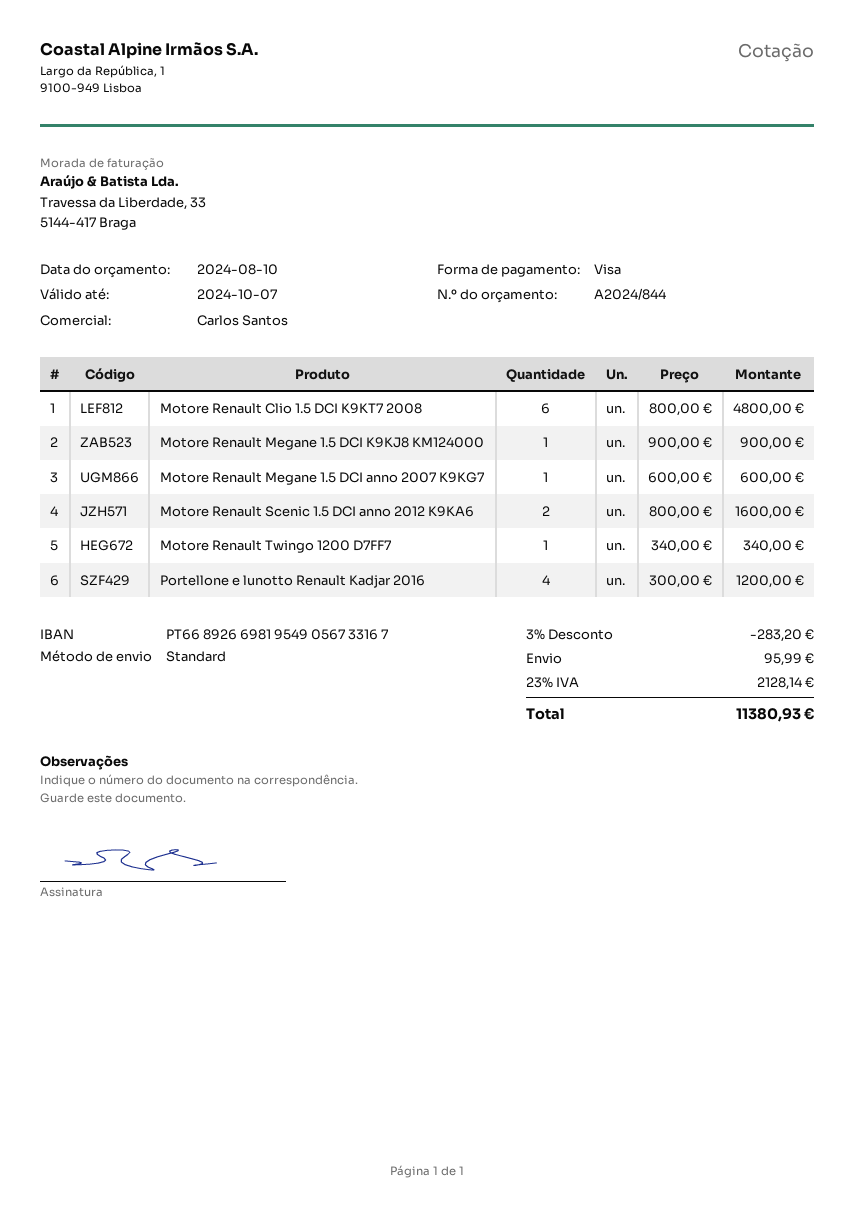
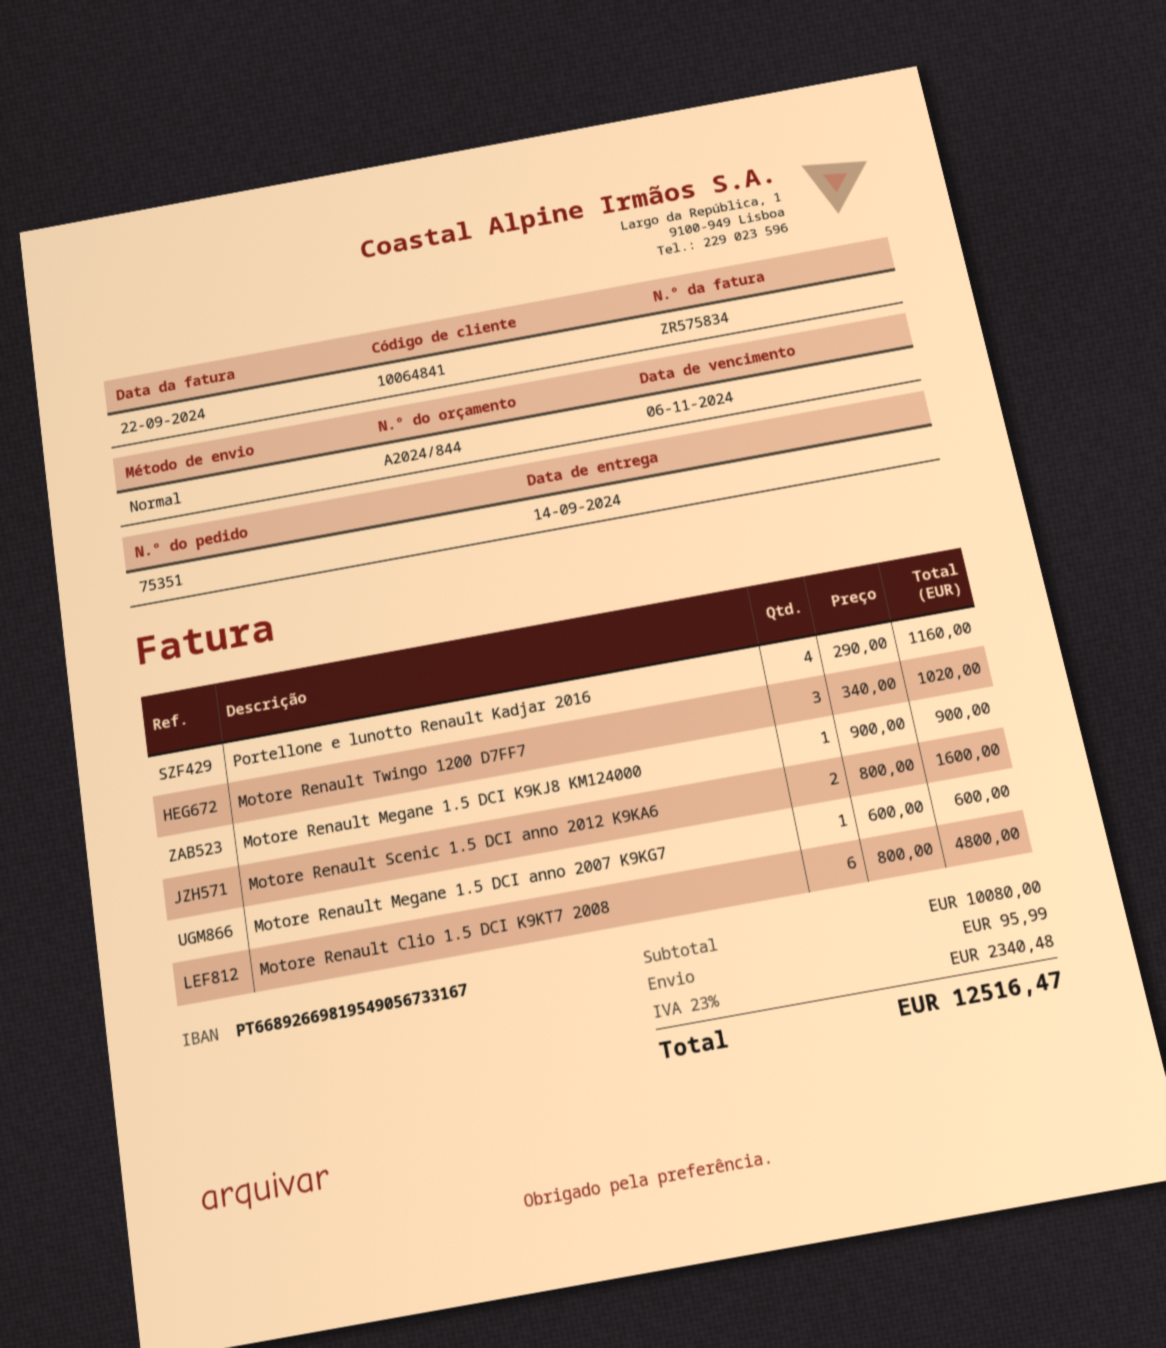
Motore Renault Twingo 1200 D7FF7: 1 x 340.00 = 340.00 -> 3 x 340.00 = 1020.00
Portellone e lunotto Renault Kadjar 2016: 4 x 300.00 = 1200.00 -> 4 x 290.00 = 1160.00
discount: 3% = 283.20 -> none
tax: 23% = 2128.14 -> 23% = 2340.48
total: 11380.93 -> 12516.47

